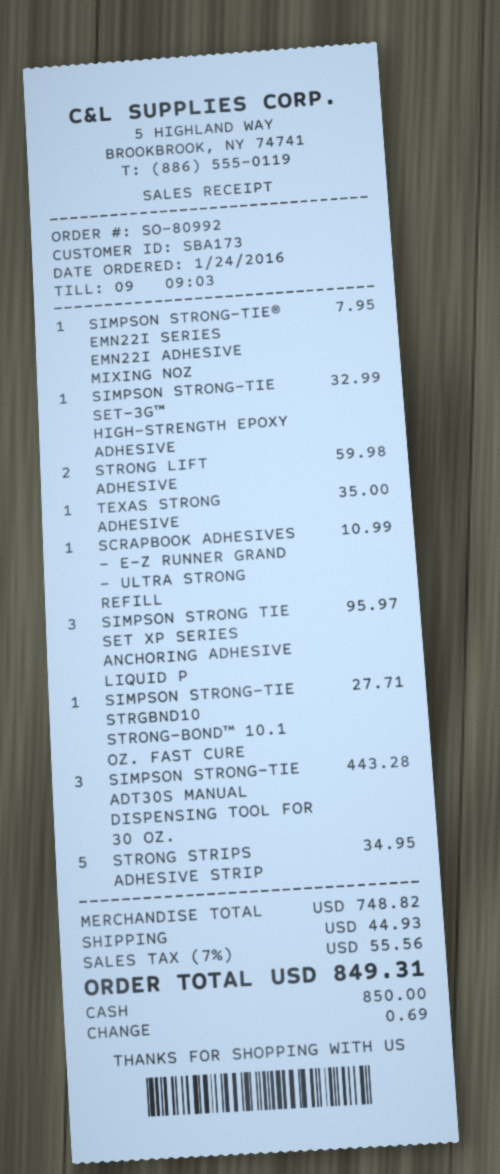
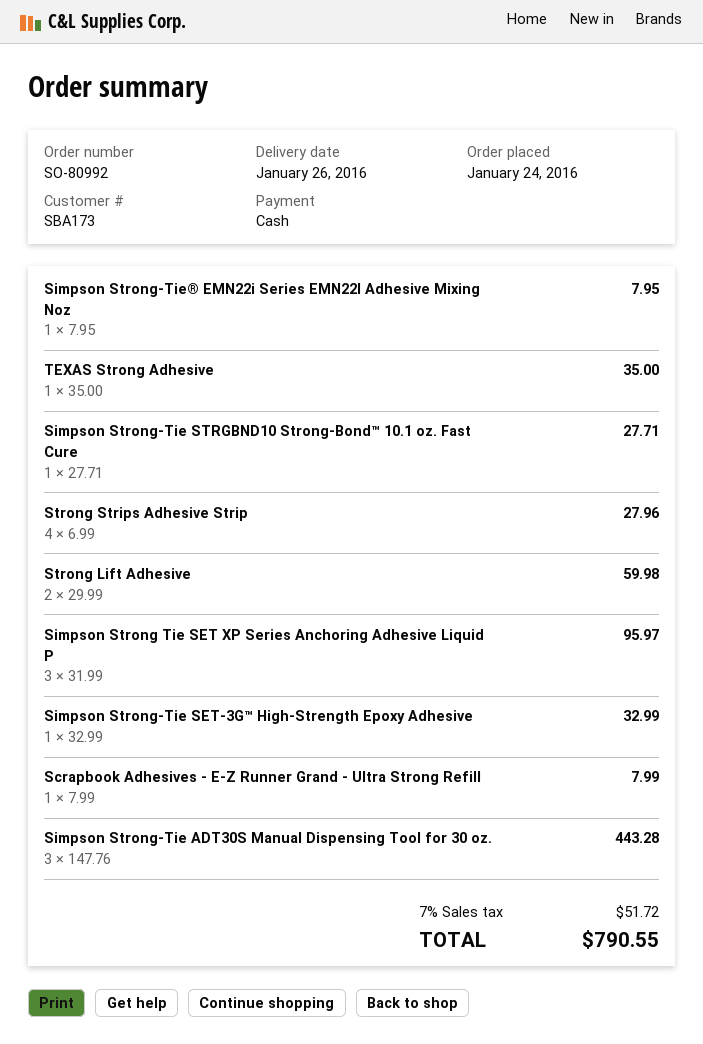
SCRAPBOOK ADHESIVES - E-Z RUNNER GRAND - ULTRA STRONG REFILL: 1 for 10.99 -> 1 for 7.99
STRONG STRIPS ADHESIVE STRIP: 5 for 34.95 -> 4 for 27.96
shipping: 44.93 -> none
tax: 7% = 55.56 -> 7% = 51.72
total: 849.31 -> 790.55

